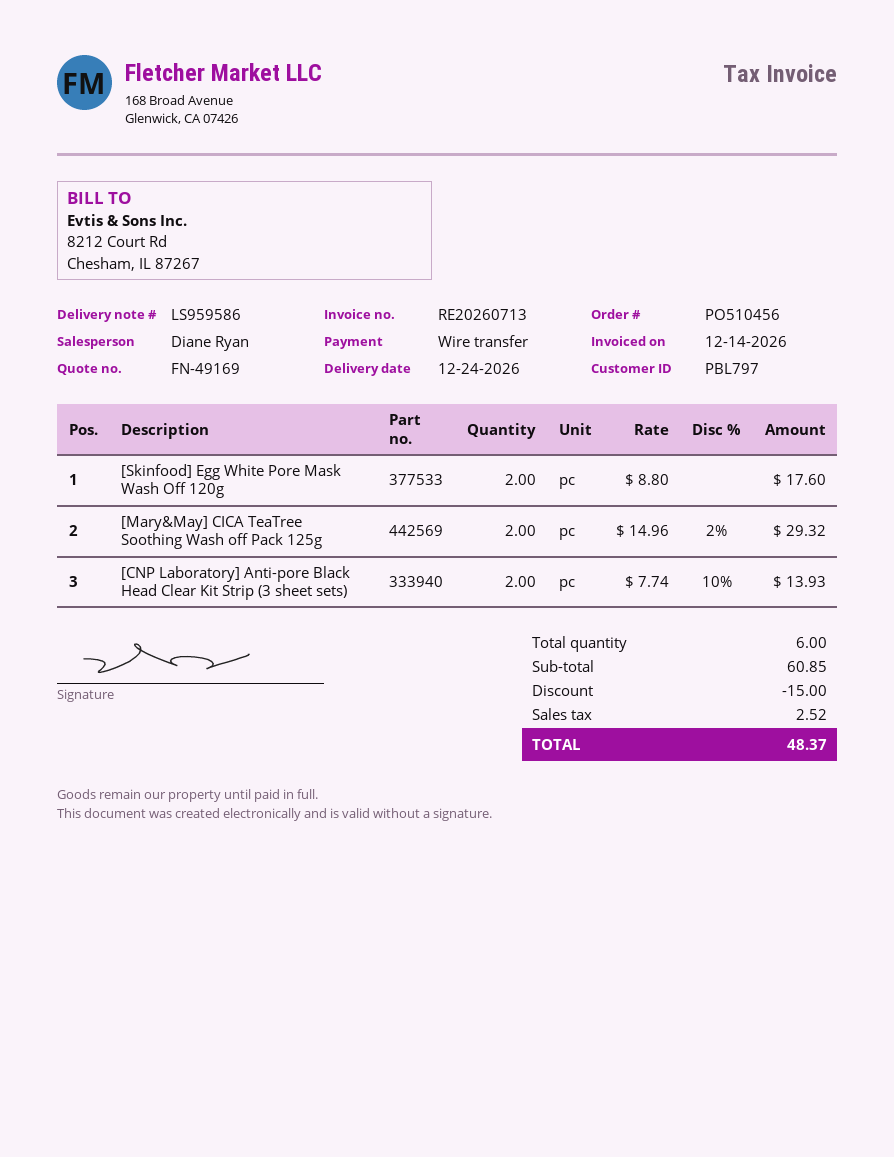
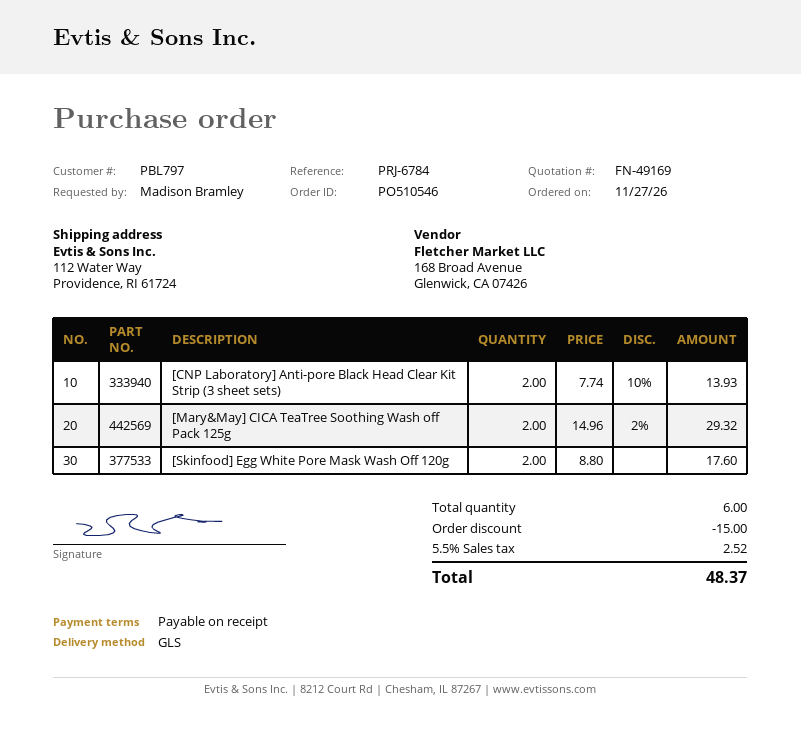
order number: PO510456 -> PO510546

